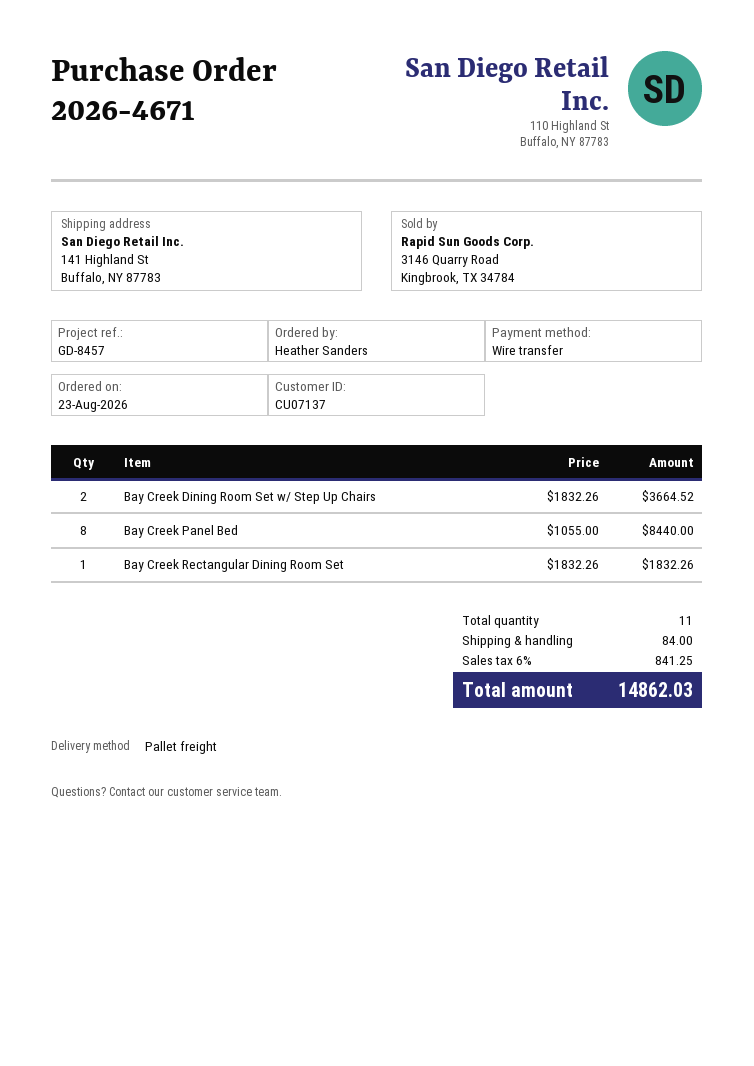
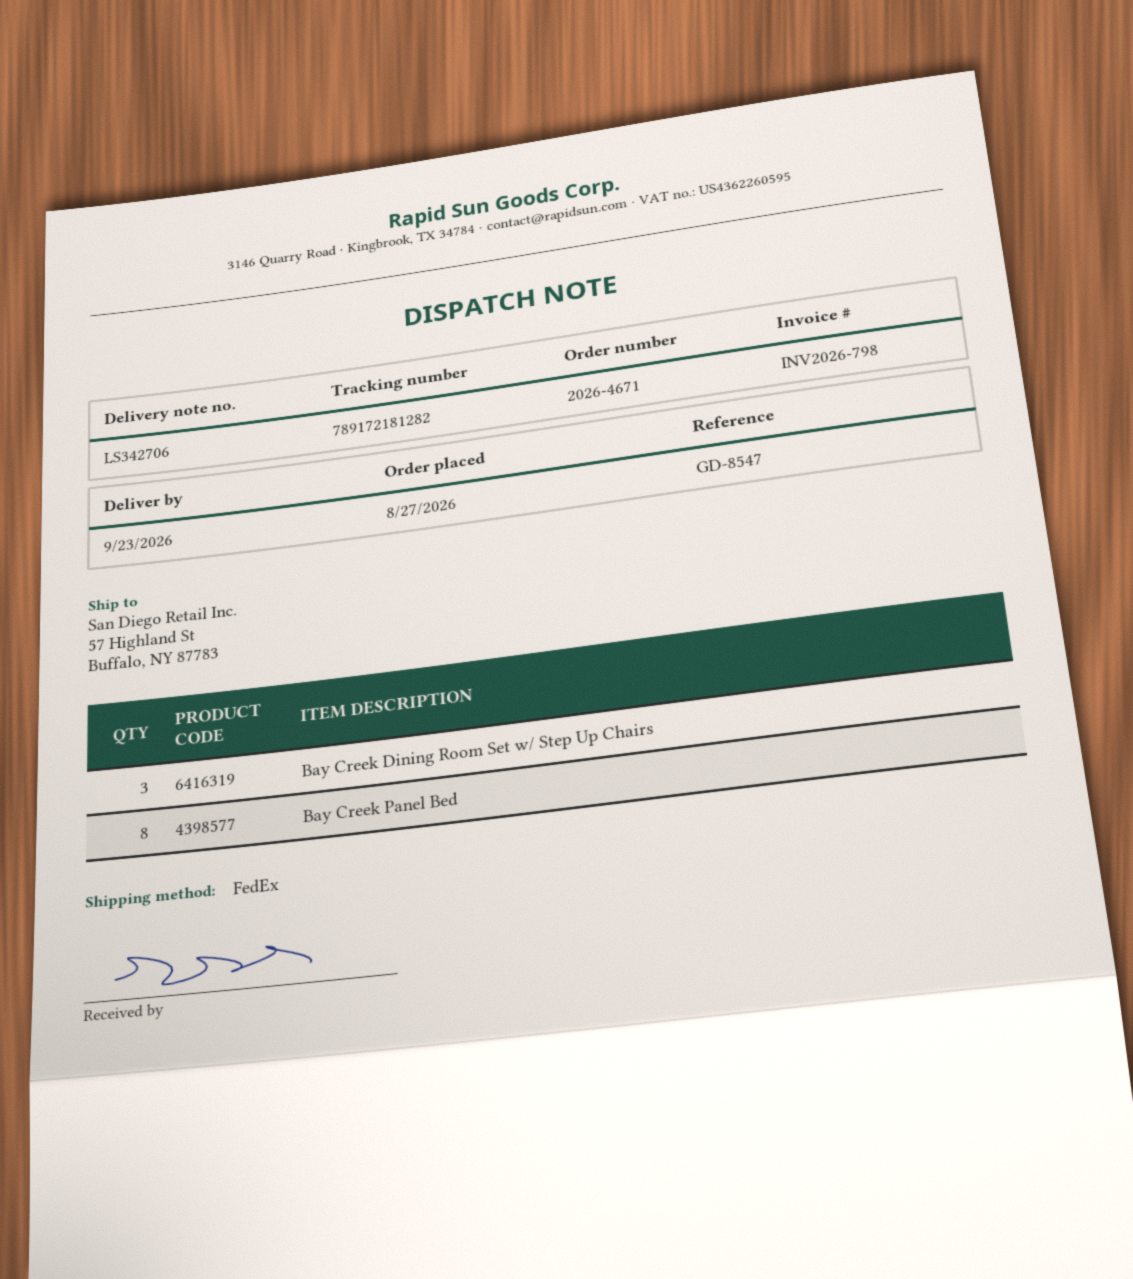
order date: 2026-08-23 -> 2026-08-27
reference: GD-8457 -> GD-8547
shipping method: pallet freight -> FedEx
ship to: 141 Highland St, Buffalo, NY 87783 -> 57 Highland St, Buffalo, NY 87783
Bay Creek Dining Room Set w/ Step Up Chairs: 2 -> 3
Bay Creek Rectangular Dining Room Set: 1 -> none

